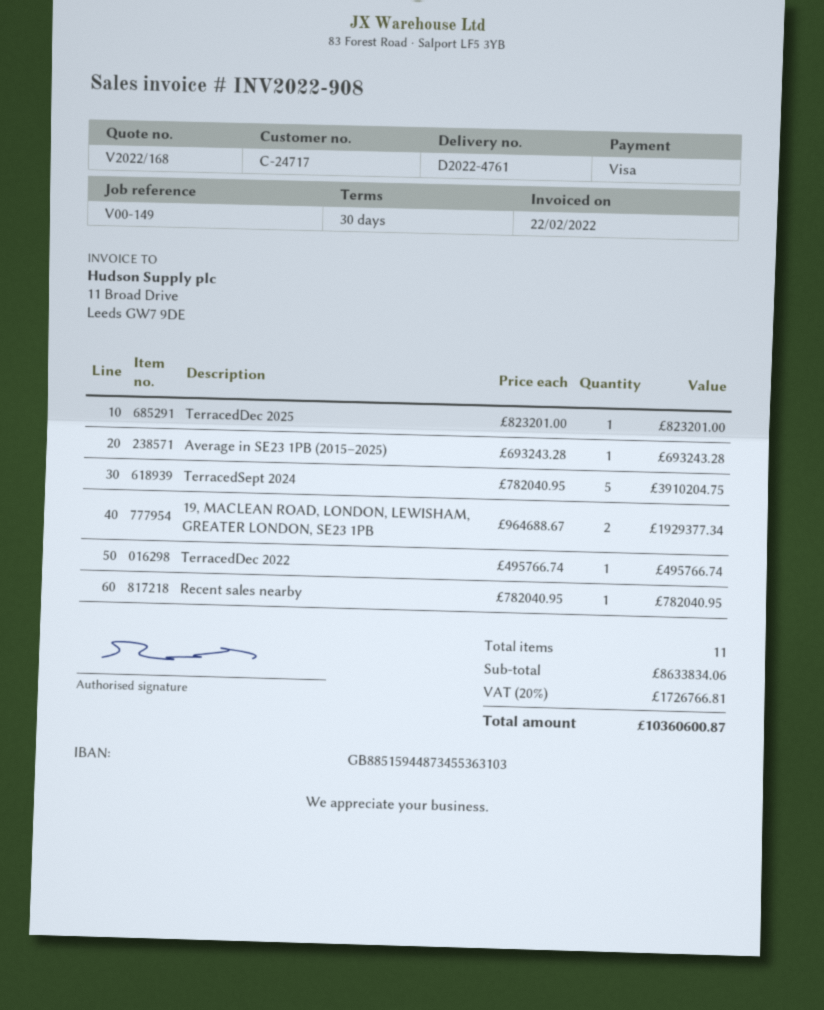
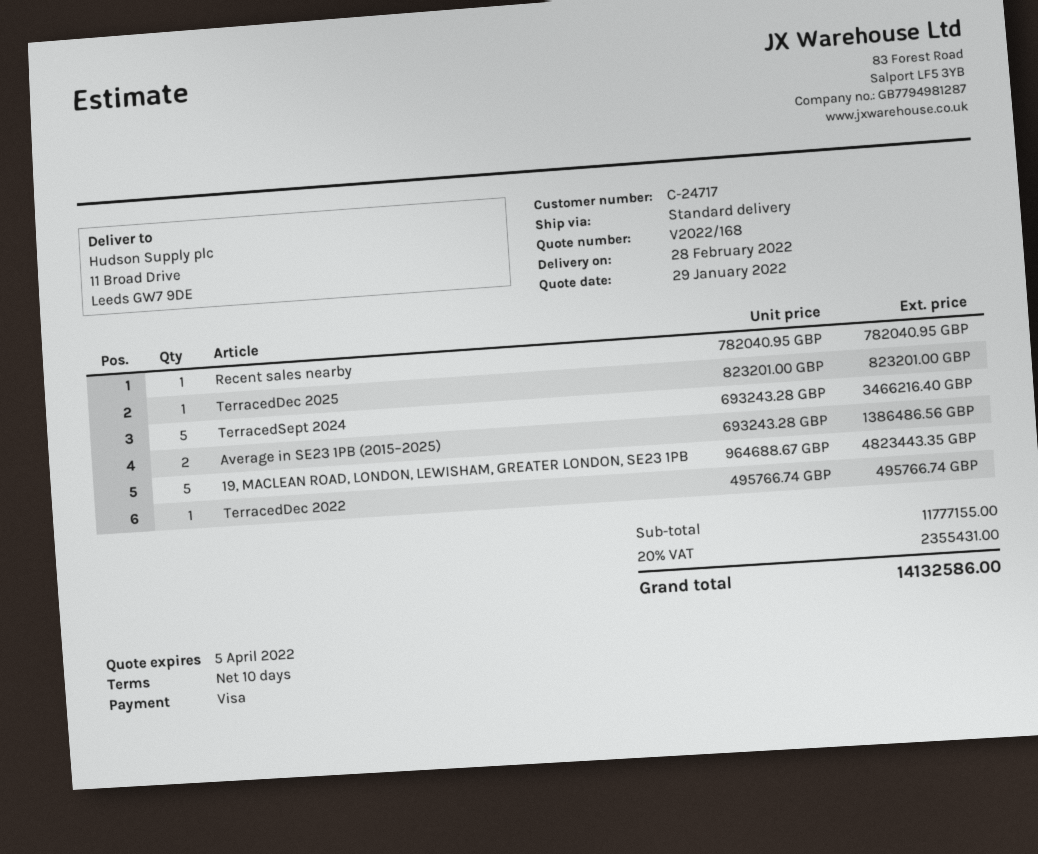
payment terms: 30 days -> 10 days
Average in SE23 1PB (2015–2025): 1 x 693243.28 = 693243.28 -> 2 x 693243.28 = 1386486.56
TerracedSept 2024: 5 x 782040.95 = 3910204.75 -> 5 x 693243.28 = 3466216.40
19, MACLEAN ROAD, LONDON, LEWISHAM, GREATER LONDON, SE23 1PB: 2 x 964688.67 = 1929377.34 -> 5 x 964688.67 = 4823443.35
subtotal: 8633834.06 -> 11777155.00
tax: 20% = 1726766.81 -> 20% = 2355431.00
total: 10360600.87 -> 14132586.00

